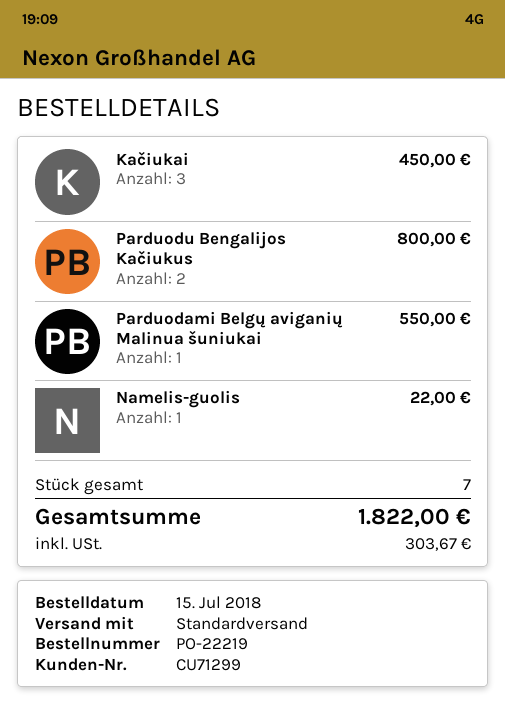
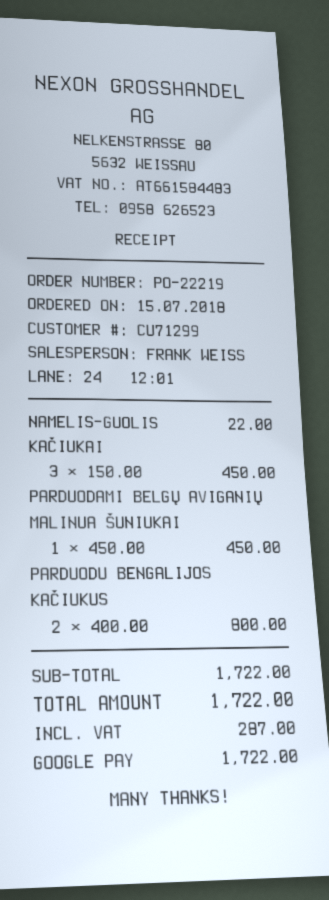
Parduodami Belgų aviganių Malinua šuniukai: 1 for 550.00 -> 1 for 450.00
tax: 303.67 -> 287.00
total: 1822.00 -> 1722.00

